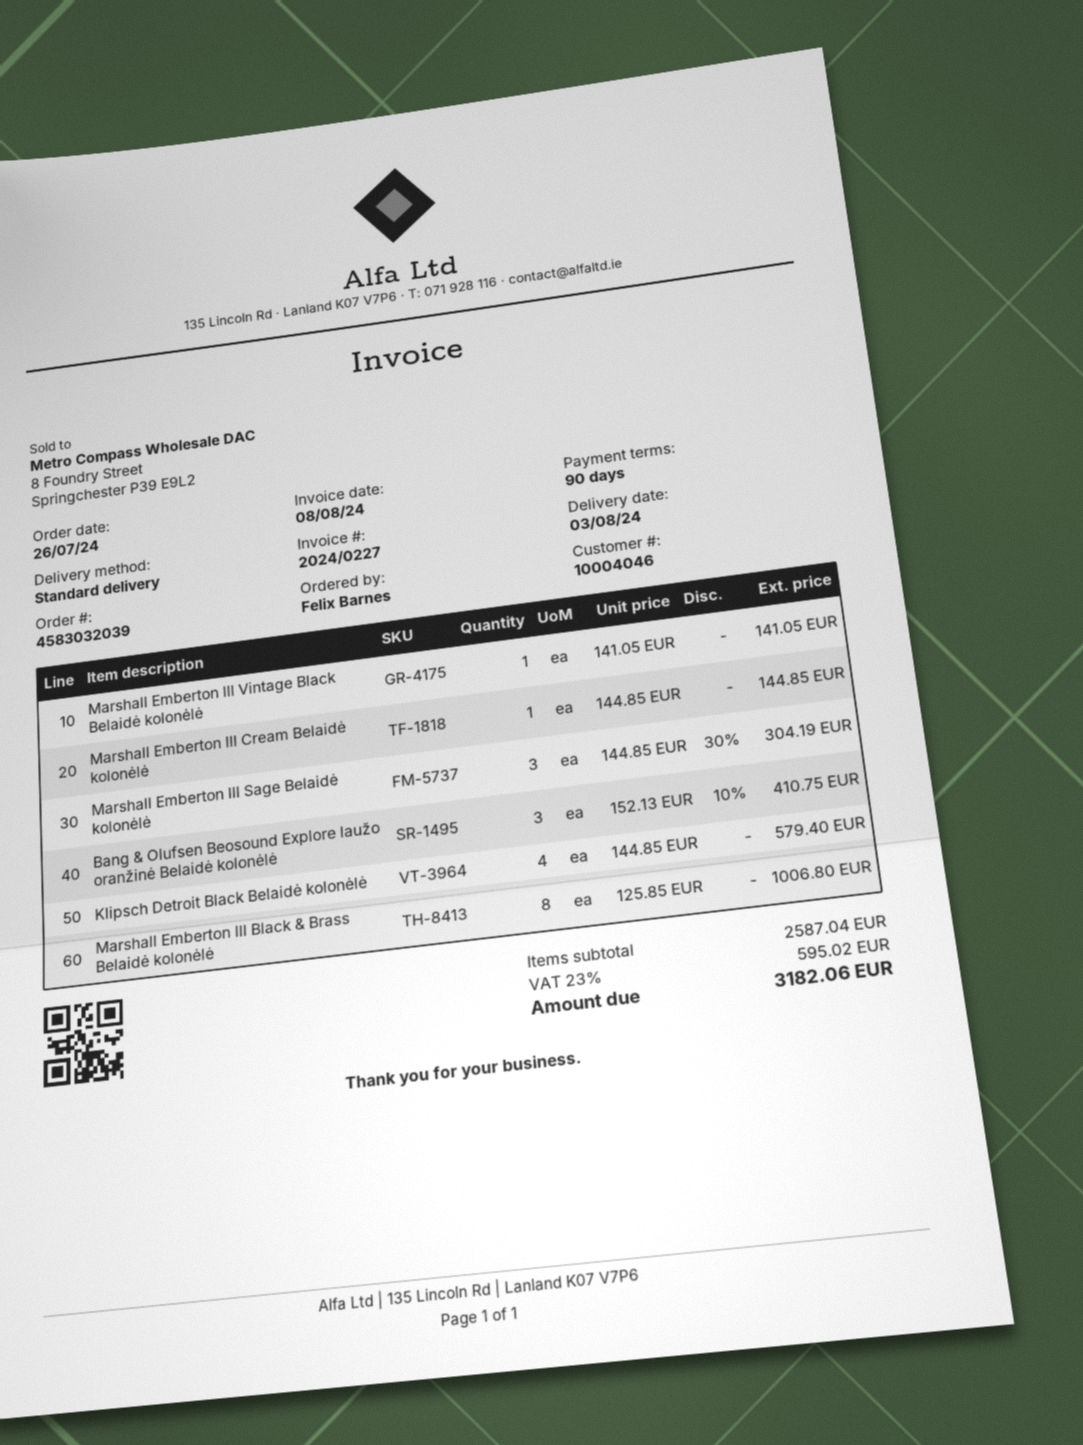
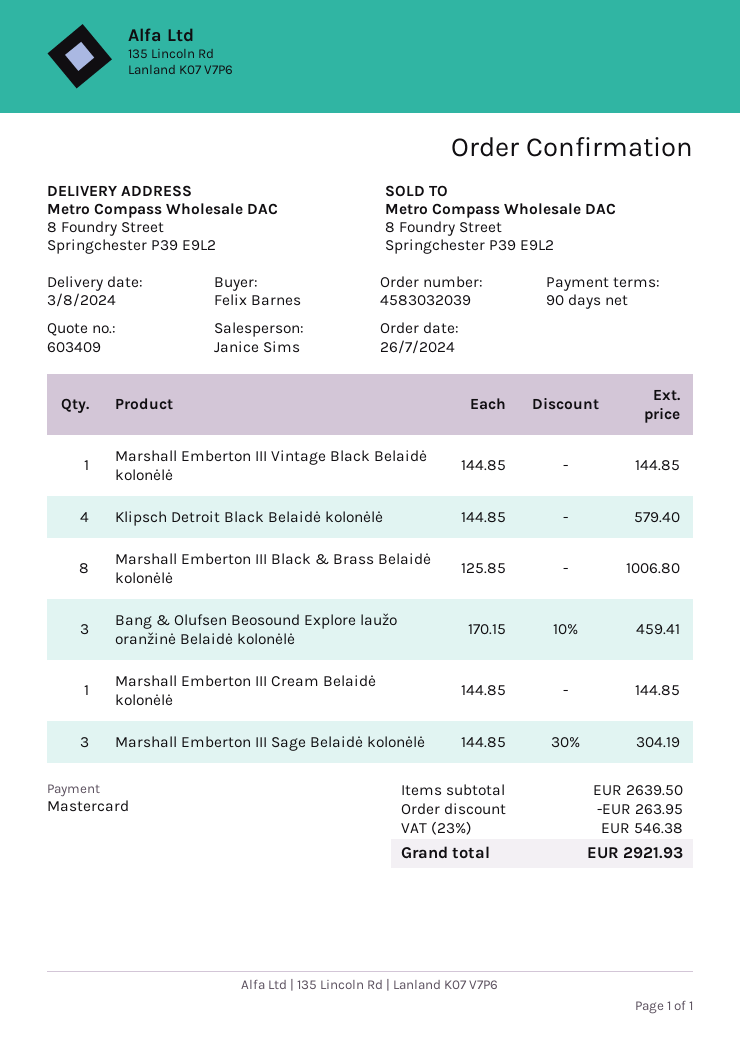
Marshall Emberton III Vintage Black Belaidė kolonėlė: 1 x 141.05 = 141.05 -> 1 x 144.85 = 144.85
Bang & Olufsen Beosound Explore laužo oranžinė Belaidė kolonėlė: 3 x 152.13 - 10% = 410.75 -> 3 x 170.15 - 10% = 459.41
subtotal: 2587.04 -> 2639.50
discount: none -> 263.95
tax: 23% = 595.02 -> 23% = 546.38
total: 3182.06 -> 2921.93

